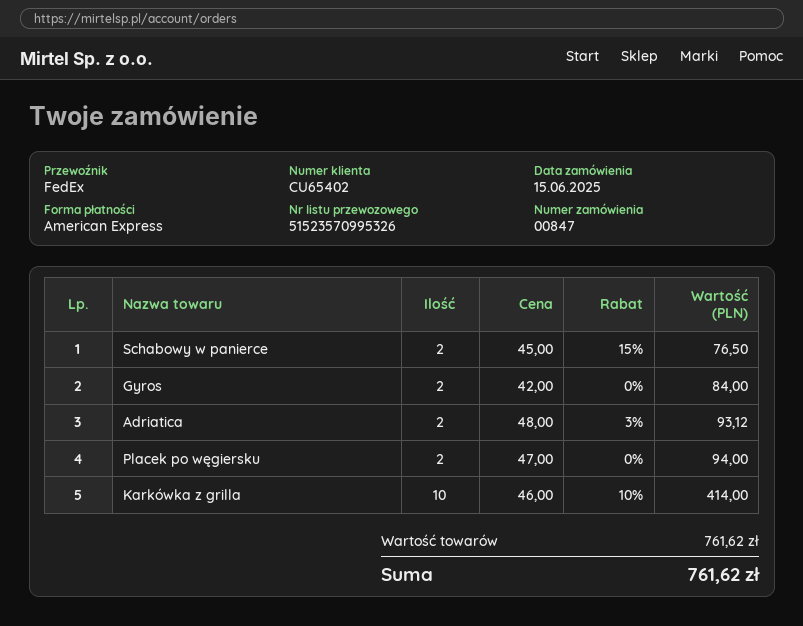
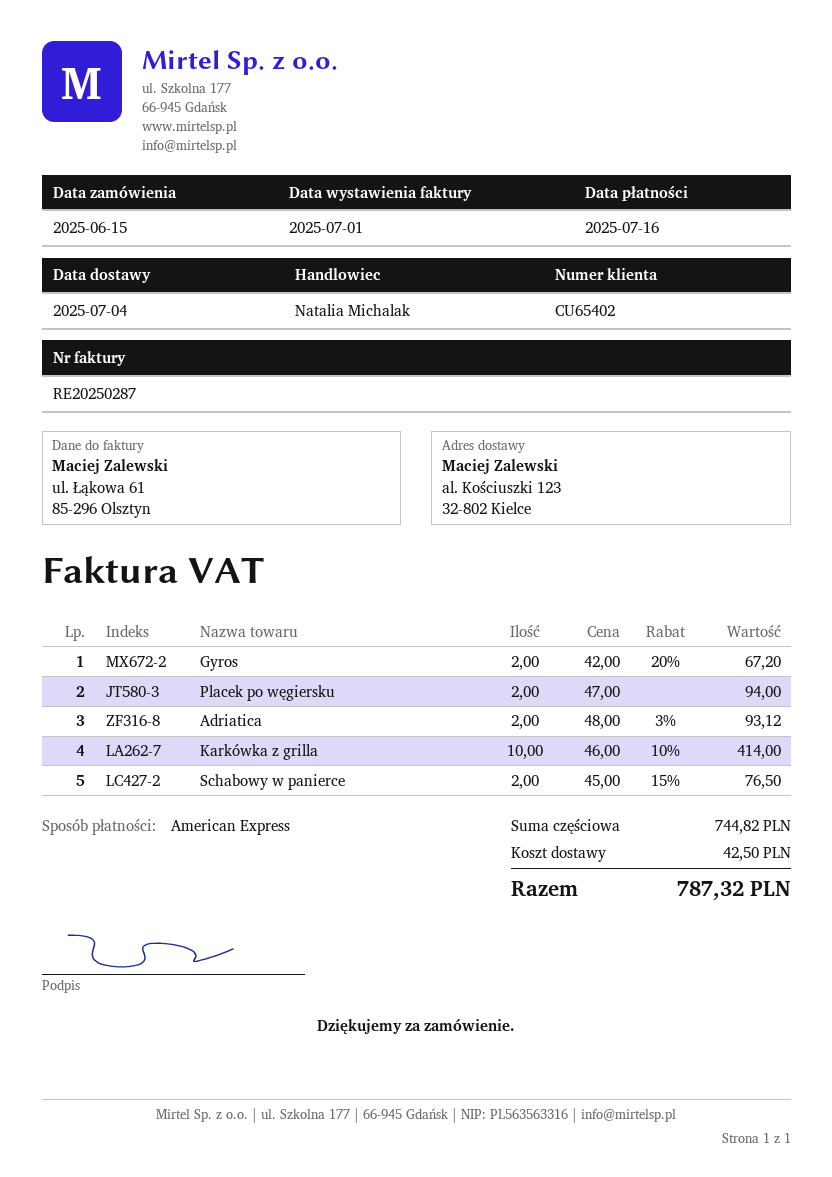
Gyros: 2 x 42.00 = 84.00 -> 2 x 42.00 - 20% = 67.20
subtotal: 761.62 -> 744.82
shipping: none -> 42.50
total: 761.62 -> 787.32

